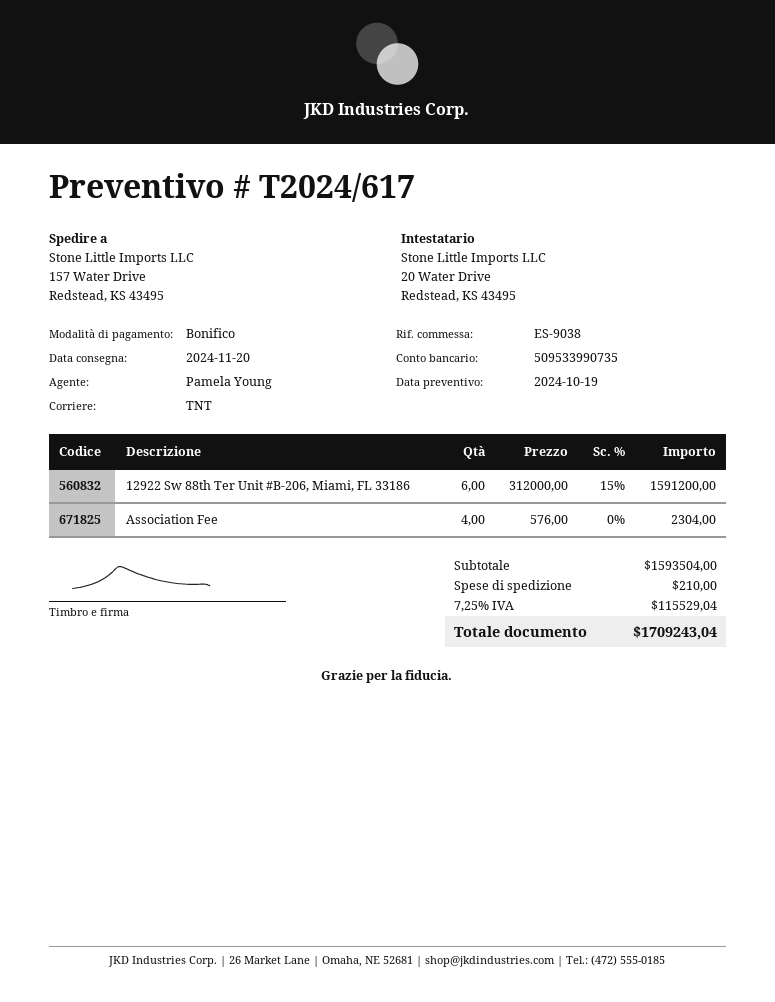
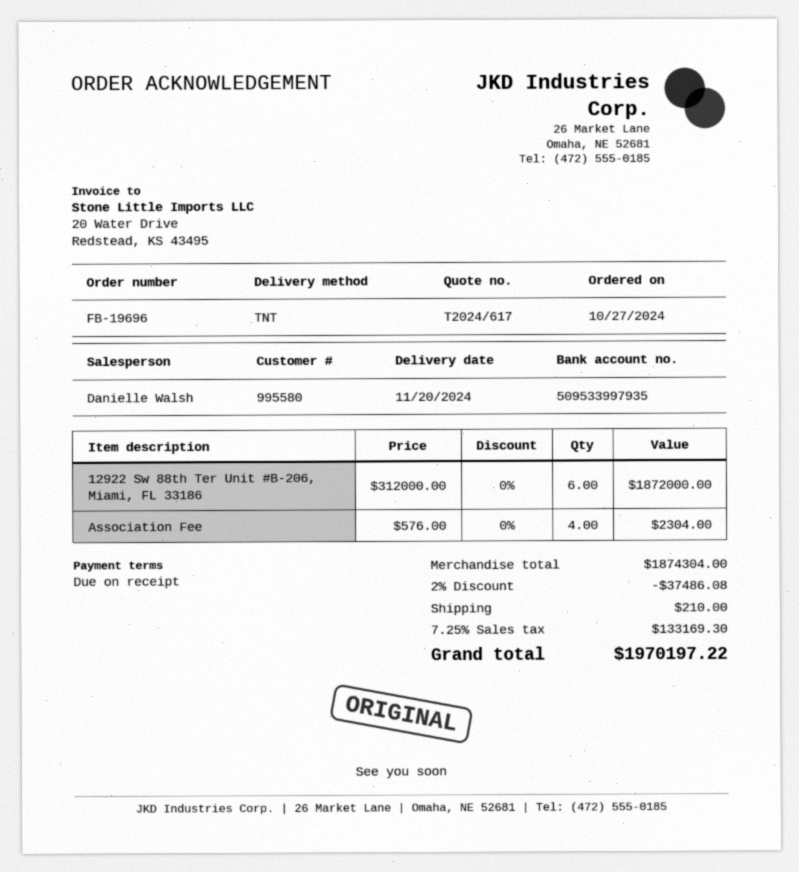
sales rep: Pamela Young -> Danielle Walsh
bank account: 509533990735 -> 509533997935
12922 Sw 88th Ter Unit #B-206, Miami, FL 33186: 6 x 312000.00 - 15% = 1591200.00 -> 6 x 312000.00 = 1872000.00
subtotal: 1593504.00 -> 1874304.00
discount: none -> 2% = 37486.08
tax: 7.25% = 115529.04 -> 7.25% = 133169.30
total: 1709243.04 -> 1970197.22

